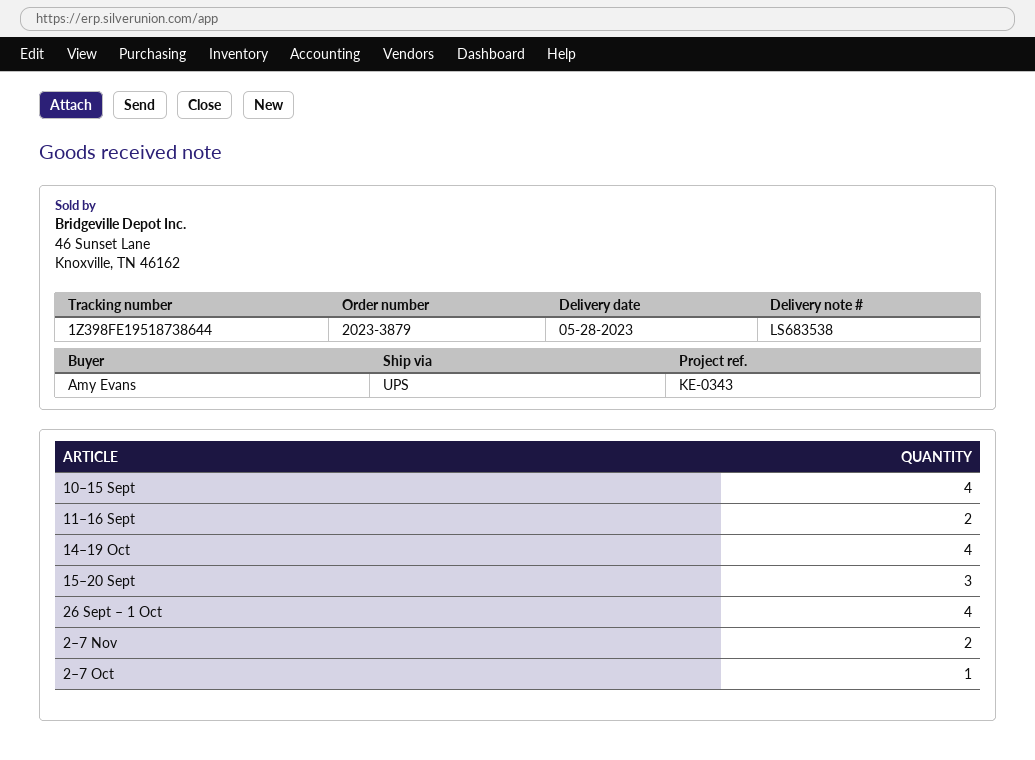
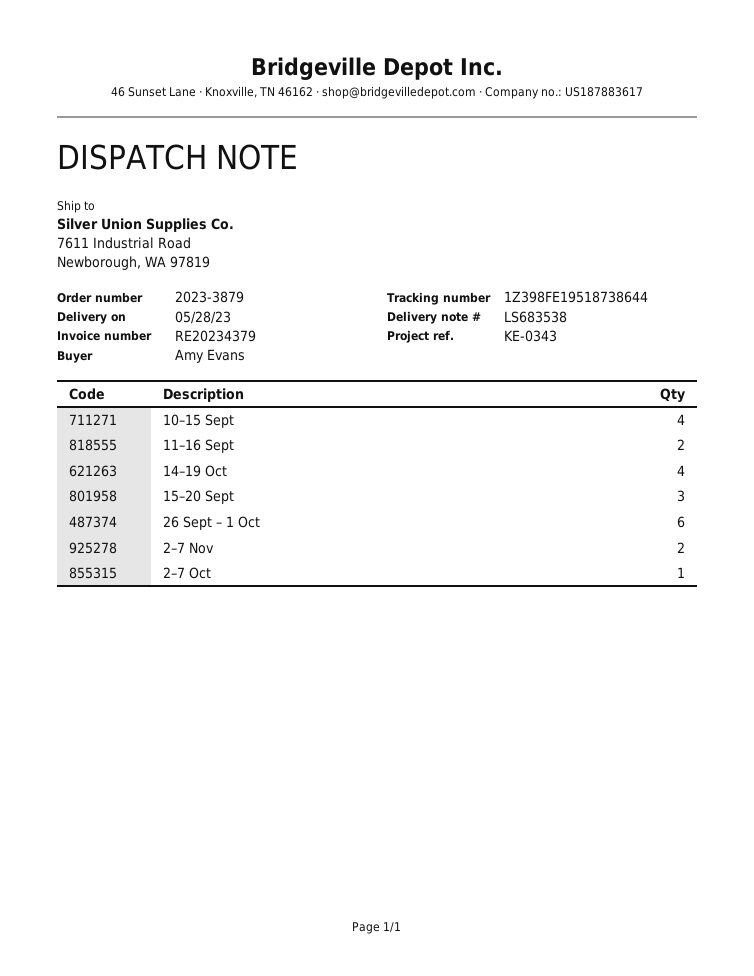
26 Sept – 1 Oct: 4 -> 6

